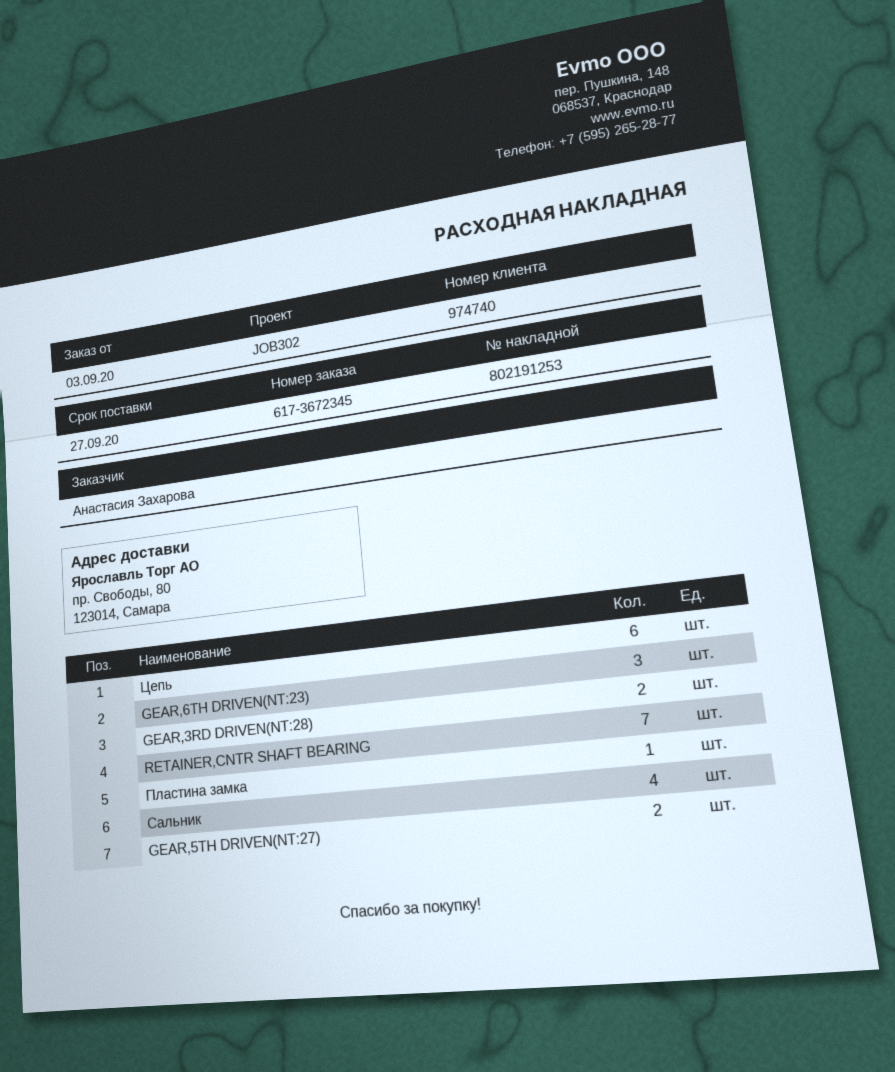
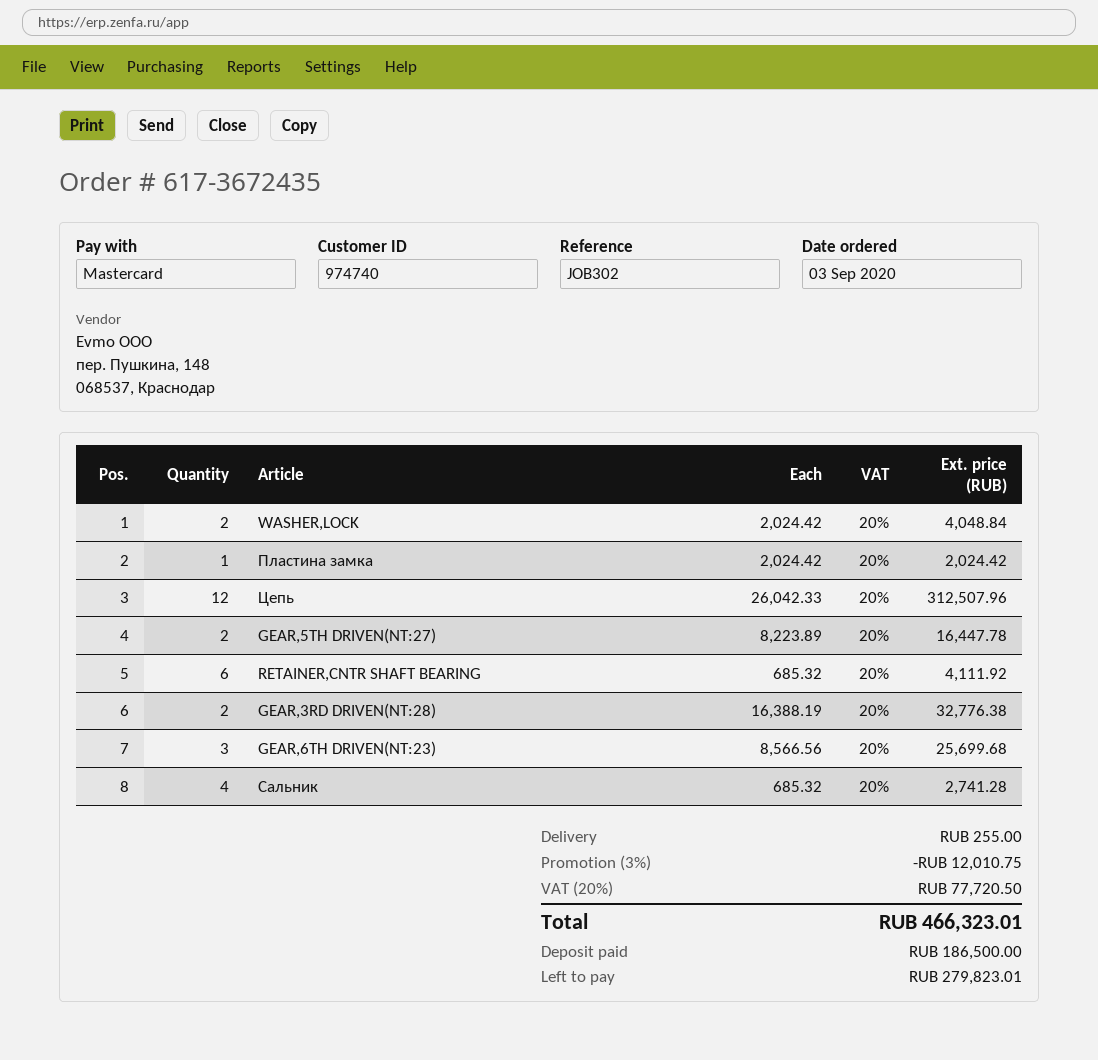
order number: 617-3672345 -> 617-3672435
Цепь: 6 -> 12
RETAINER,CNTR SHAFT BEARING: 7 -> 6
WASHER,LOCK: none -> 2

